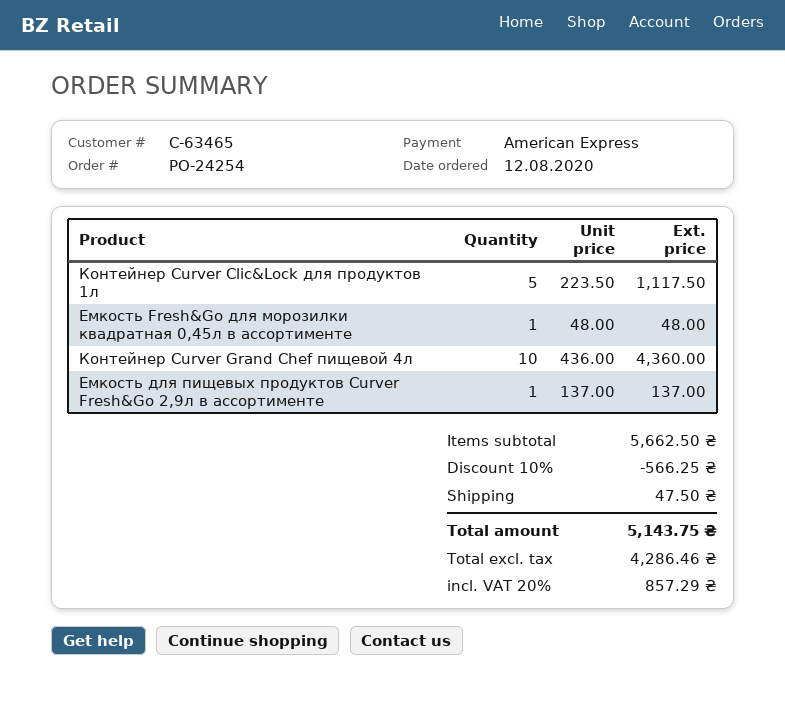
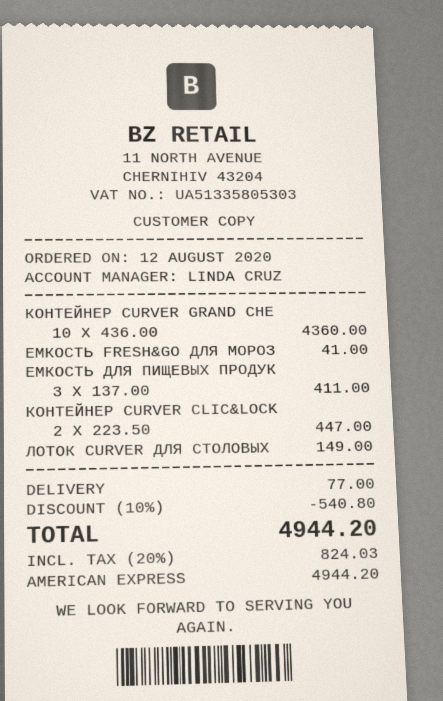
Контейнер Curver Clic&Lock для продуктов 1л: 5 x 223.50 = 1117.50 -> 2 x 223.50 = 447.00
Емкость Fresh&Go для морозилки квадратная 0,45л в ассортименте: 1 x 48.00 = 48.00 -> 1 x 41.00 = 41.00
Емкость для пищевых продуктов Curver Fresh&Go 2,9л в ассортименте: 1 x 137.00 = 137.00 -> 3 x 137.00 = 411.00
ЛОТОК CURVER ДЛЯ СТОЛОВЫХ: none -> 1 x 149.00 = 149.00
discount: 10% = 566.25 -> 10% = 540.80
shipping: 47.50 -> 77.00
tax: 20% = 857.29 -> 20% = 824.03
total: 5143.75 -> 4944.20

